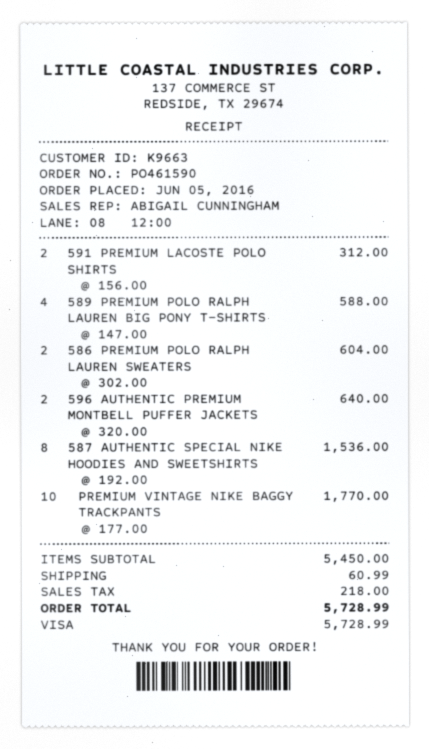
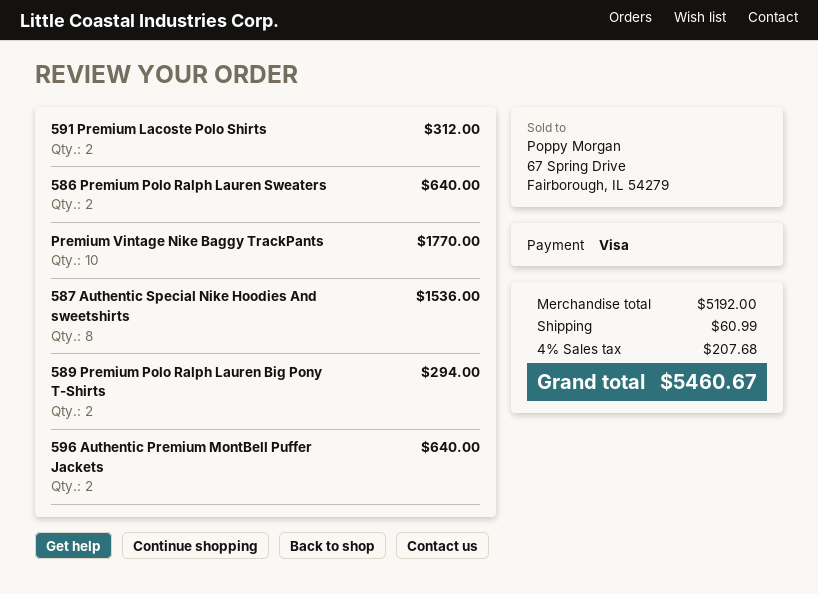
589 PREMIUM POLO RALPH LAUREN BIG PONY T-SHIRTS: 4 for 588.00 -> 2 for 294.00
586 PREMIUM POLO RALPH LAUREN SWEATERS: 2 for 604.00 -> 2 for 640.00
subtotal: 5450.00 -> 5192.00
tax: 218.00 -> 207.68
total: 5728.99 -> 5460.67

